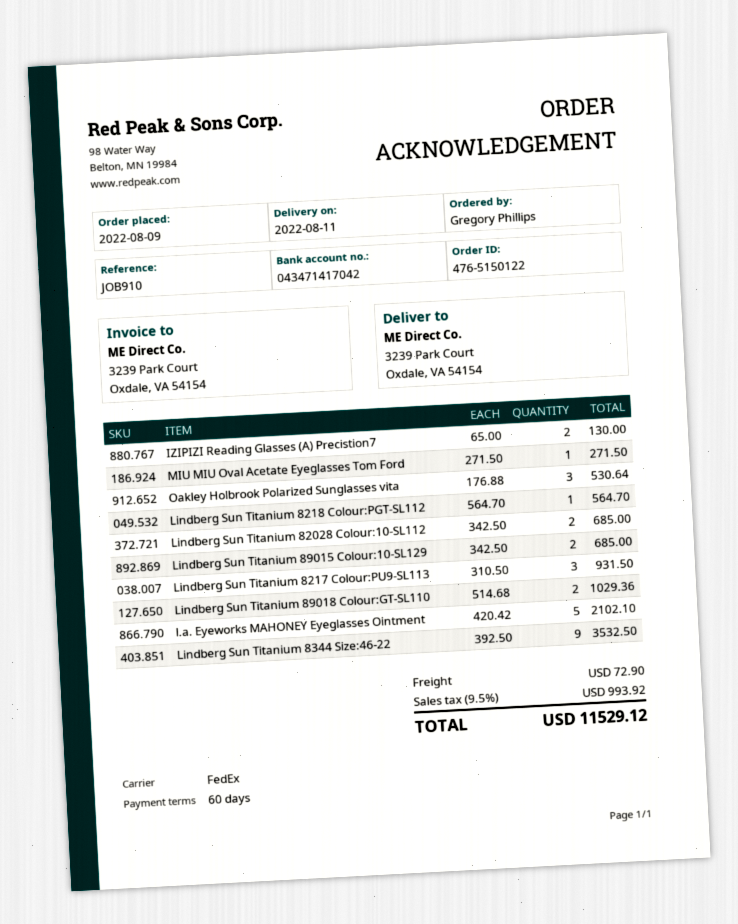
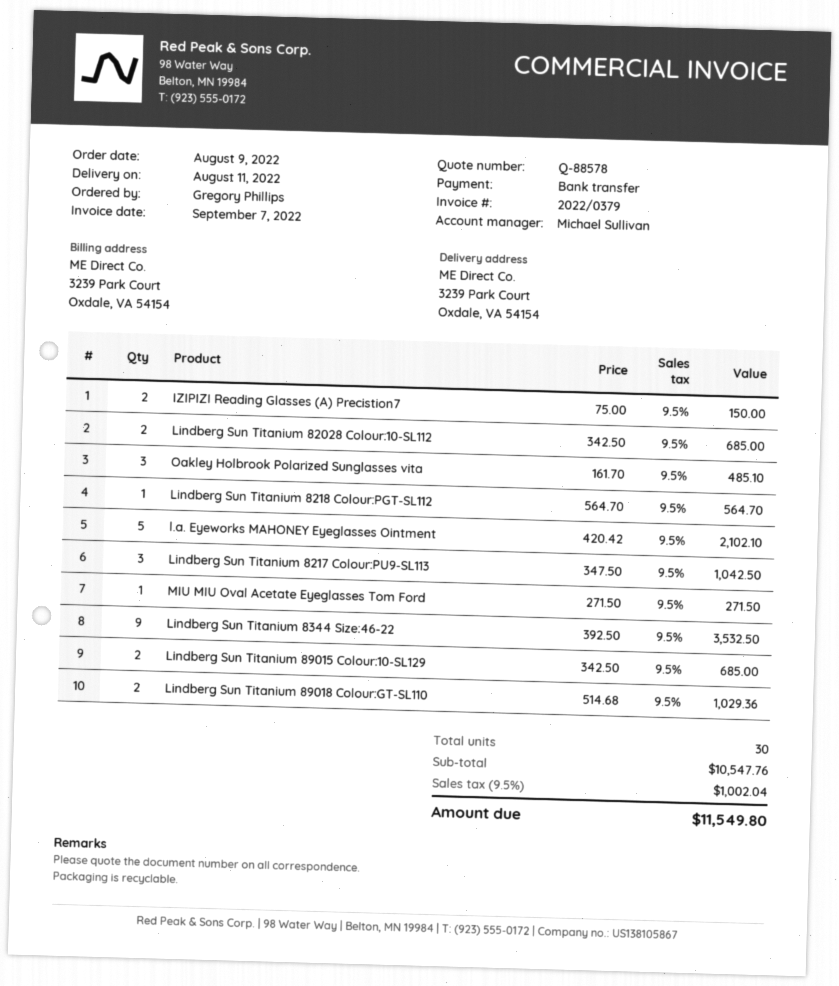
IZIPIZI Reading Glasses (A) Precistion7: 2 x 65.00 = 130.00 -> 2 x 75.00 = 150.00
Oakley Holbrook Polarized Sunglasses vita: 3 x 176.88 = 530.64 -> 3 x 161.70 = 485.10
Lindberg Sun Titanium 8217 Colour:PU9-SL113: 3 x 310.50 = 931.50 -> 3 x 347.50 = 1042.50
shipping: 72.90 -> none
tax: 9.5% = 993.92 -> 9.5% = 1002.04
total: 11529.12 -> 11549.80

